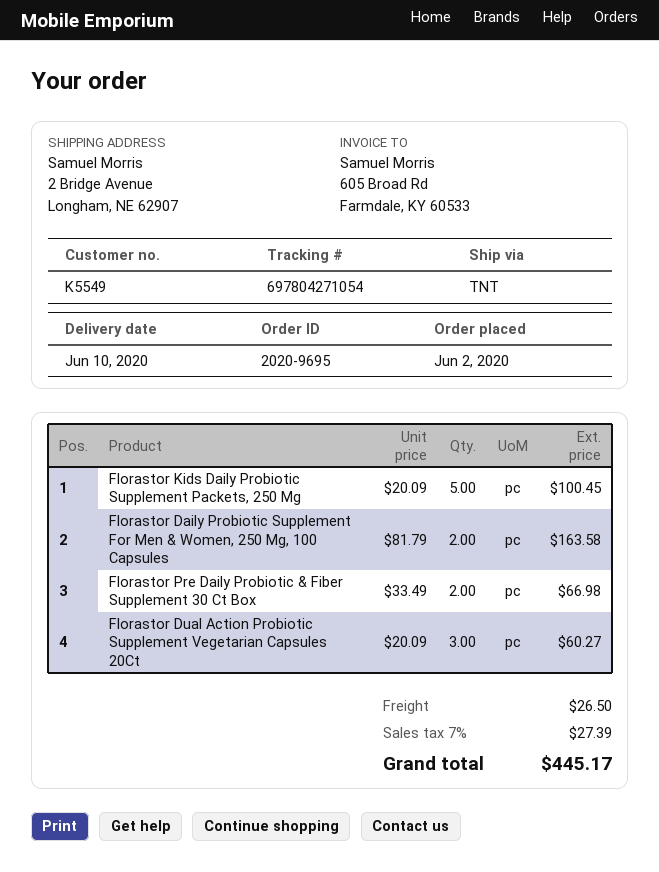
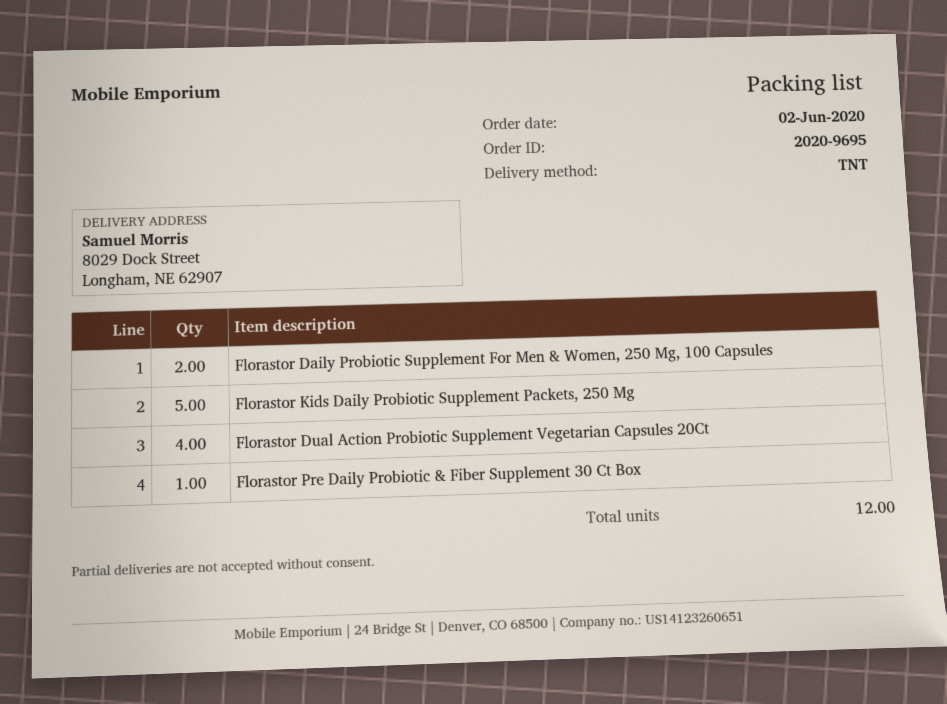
ship to: 2 Bridge Avenue, Longham, NE 62907 -> 8029 Dock Street, Longham, NE 62907
Florastor Pre Daily Probiotic & Fiber Supplement 30 Ct Box: 2 -> 1
Florastor Dual Action Probiotic Supplement Vegetarian Capsules 20Ct: 3 -> 4

